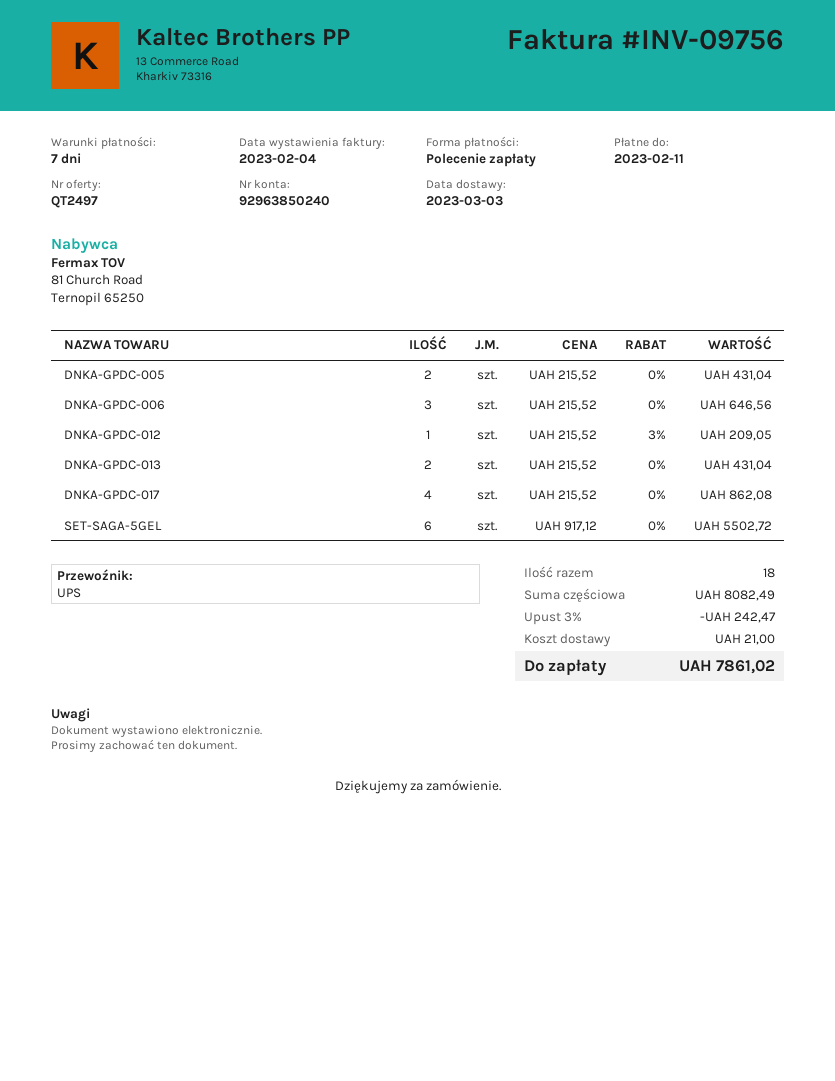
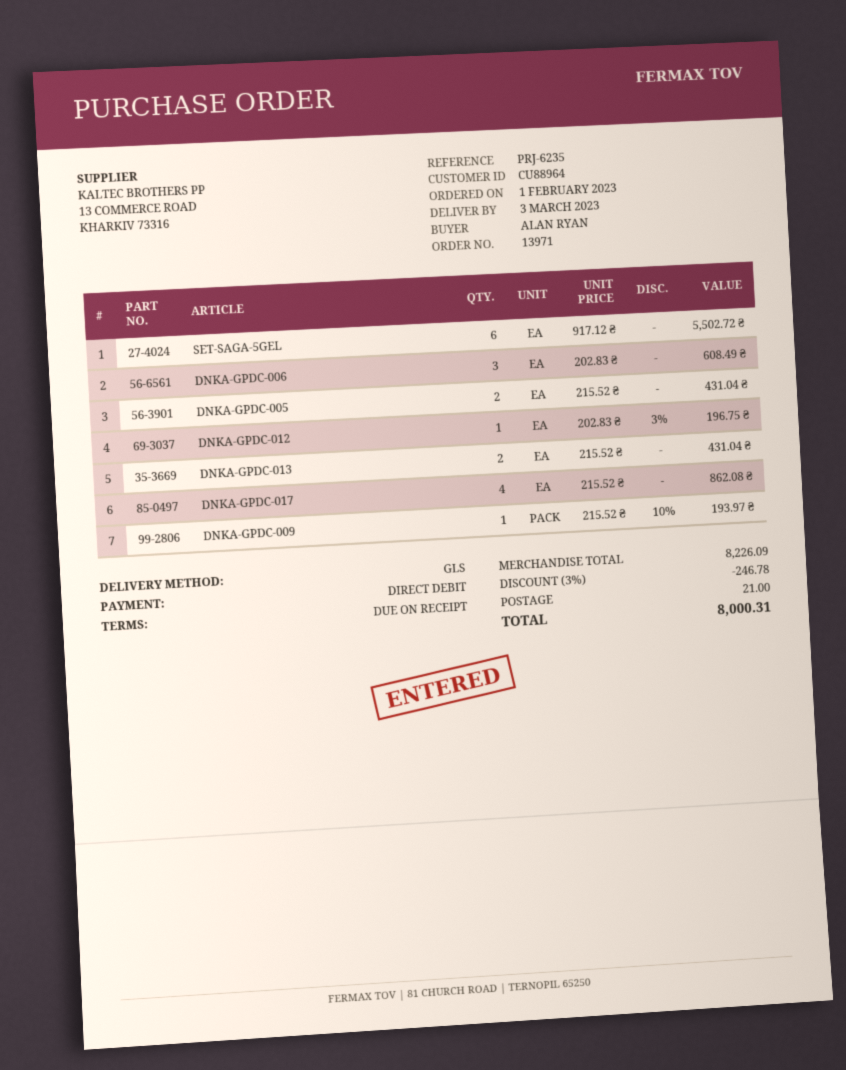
payment terms: 7 days -> on receipt
shipping method: UPS -> GLS
DNKA-GPDC-006: 3 x 215.52 = 646.56 -> 3 x 202.83 = 608.49
DNKA-GPDC-012: 1 x 215.52 - 3% = 209.05 -> 1 x 202.83 - 3% = 196.75
DNKA-GPDC-009: none -> 1 x 215.52 - 10% = 193.97
subtotal: 8082.49 -> 8226.09
discount: 3% = 242.47 -> 3% = 246.78
total: 7861.02 -> 8000.31

